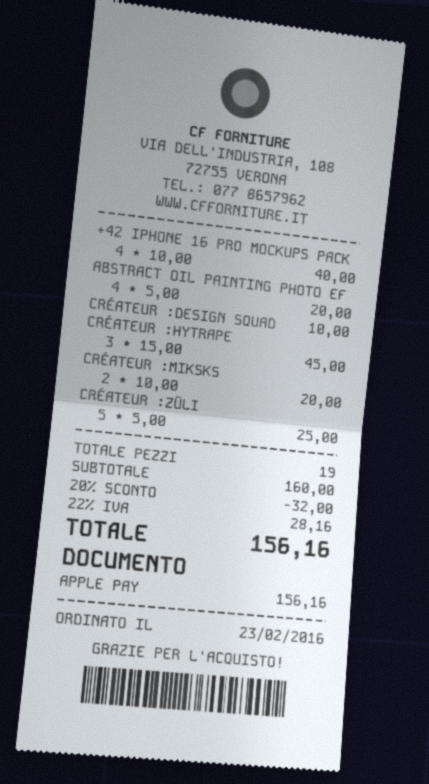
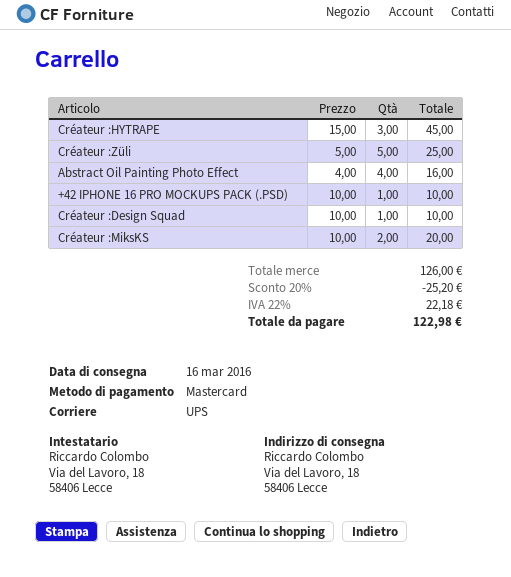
payment method: Apple Pay -> Mastercard
+42 IPHONE 16 PRO MOCKUPS PACK: 4 x 10.00 = 40.00 -> 1 x 10.00 = 10.00
ABSTRACT OIL PAINTING PHOTO EF: 4 x 5.00 = 20.00 -> 4 x 4.00 = 16.00
subtotal: 160.00 -> 126.00
discount: 20% = 32.00 -> 20% = 25.20
tax: 22% = 28.16 -> 22% = 22.18
total: 156.16 -> 122.98

